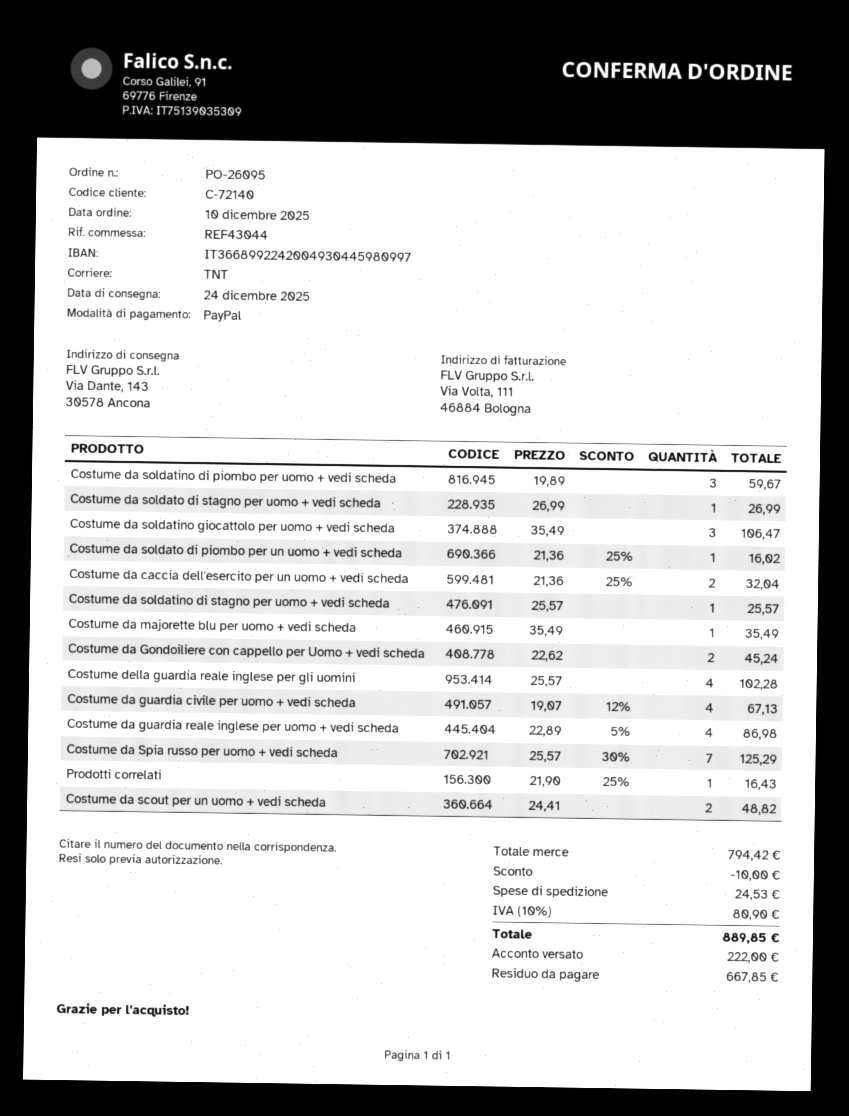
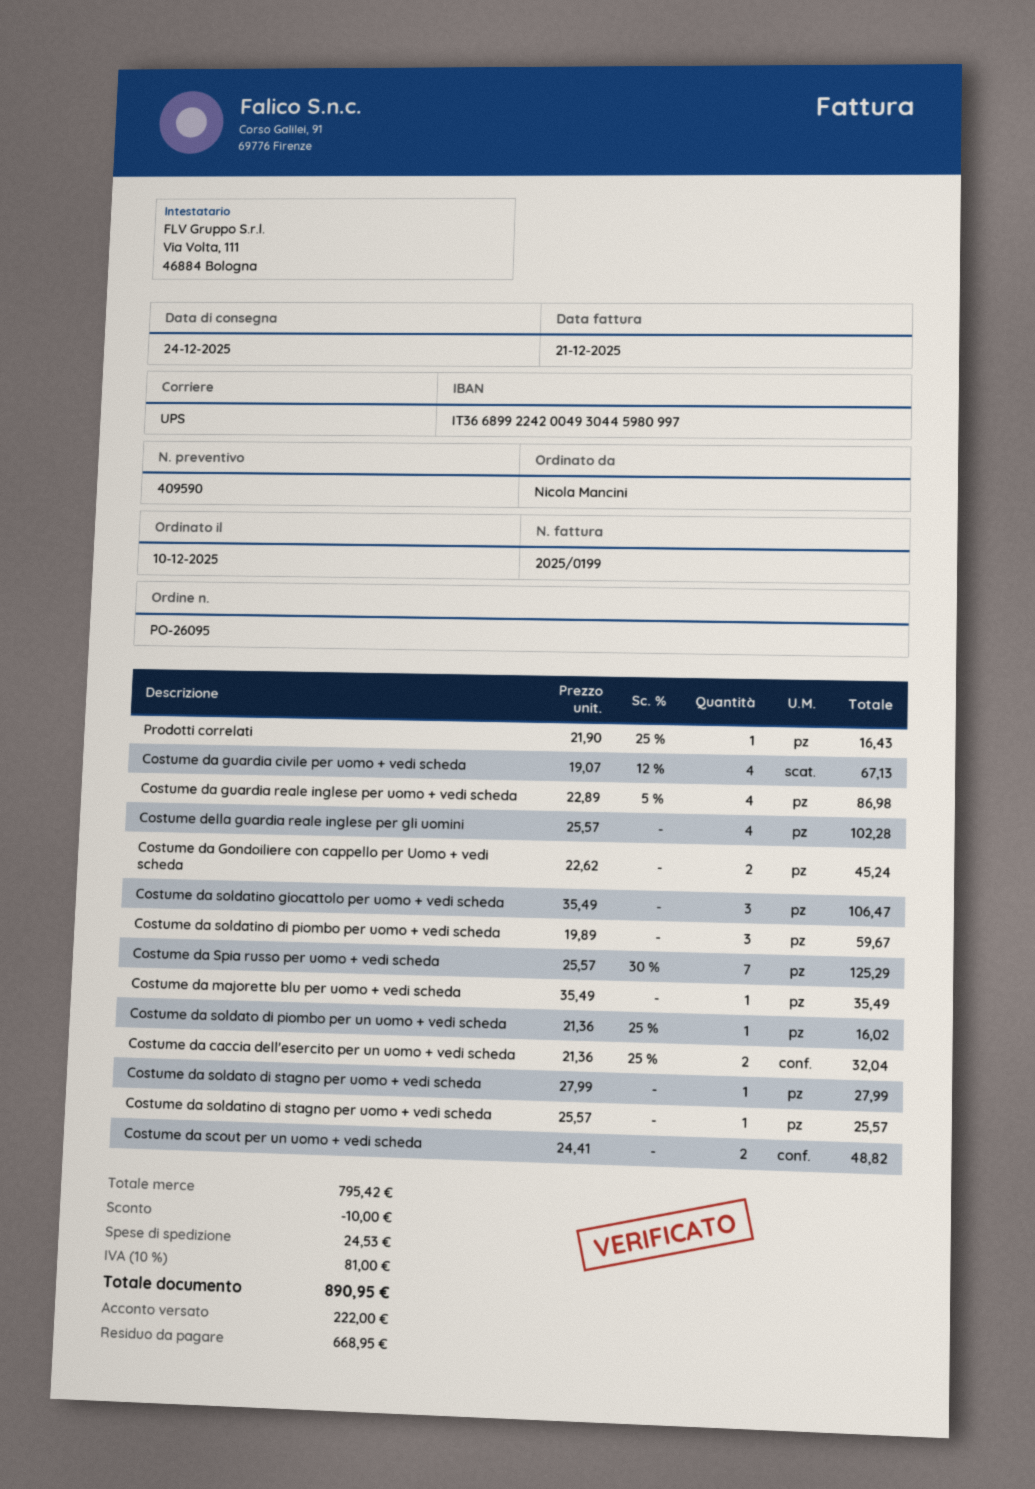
shipping method: TNT -> UPS
Costume da soldato di stagno per uomo + vedi scheda: 1 x 26.99 = 26.99 -> 1 x 27.99 = 27.99
subtotal: 794.42 -> 795.42
tax: 10% = 80.90 -> 10% = 81.00
total: 889.85 -> 890.95
balance: 667.85 -> 668.95

